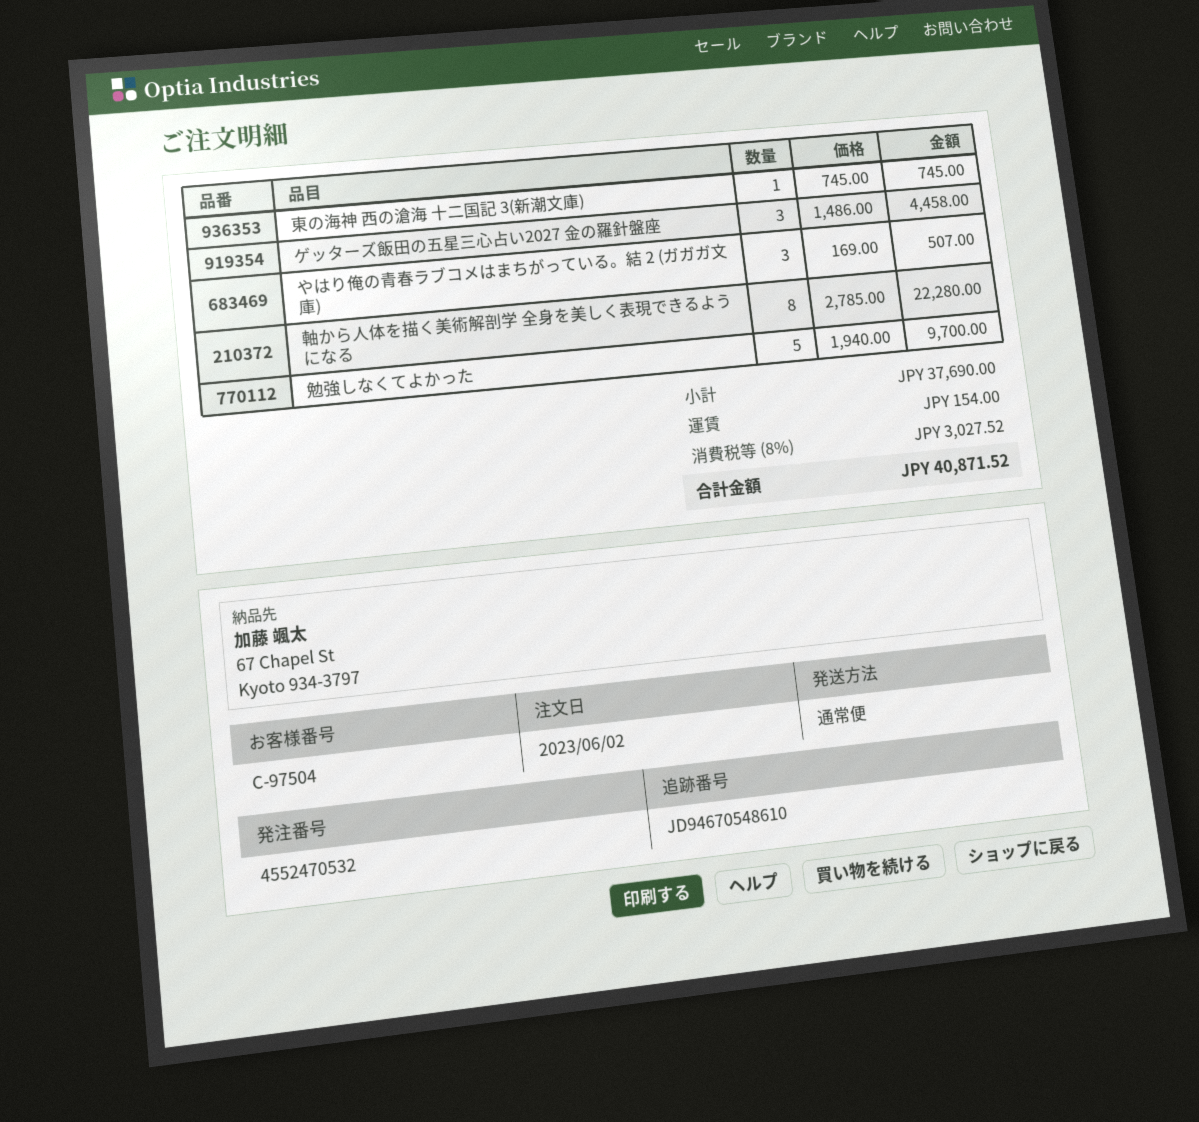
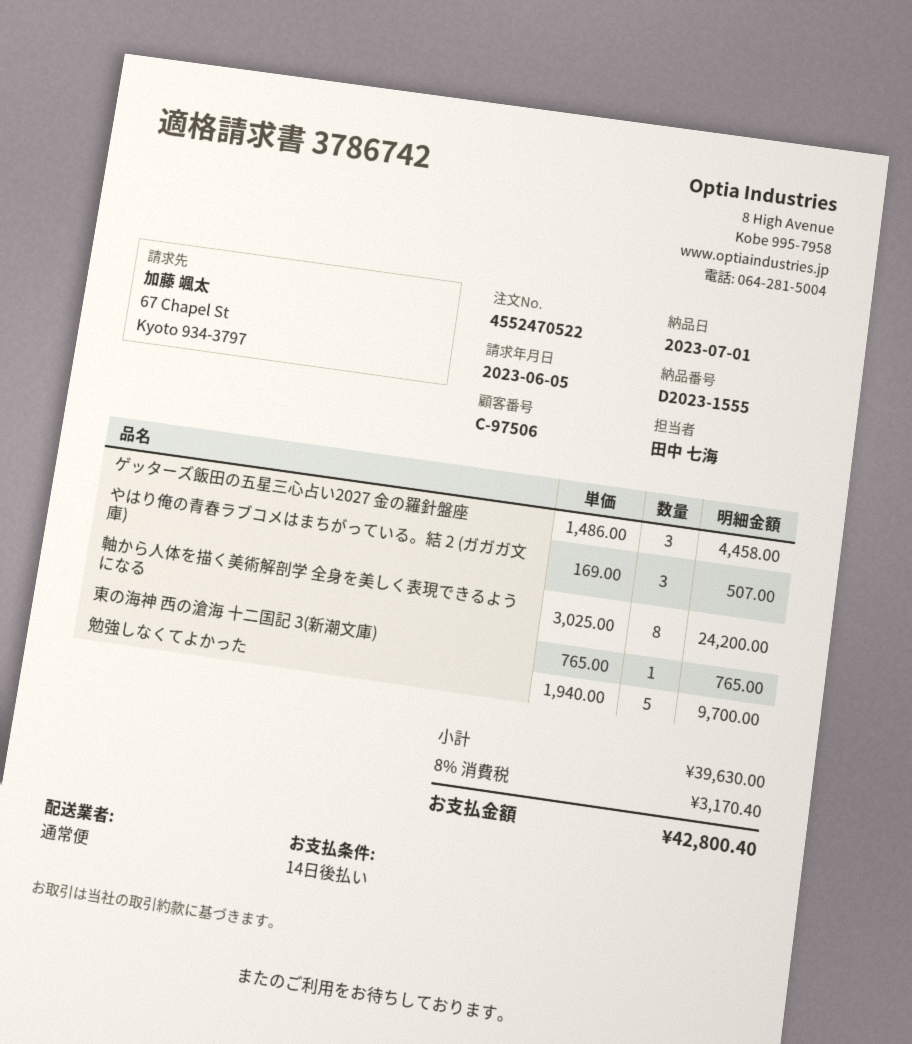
order number: 4552470532 -> 4552470522
customer number: C-97504 -> C-97506
東の海神 西の滄海 十二国記 3(新潮文庫): 1 x 745.00 = 745.00 -> 1 x 765.00 = 765.00
軸から人体を描く美術解剖学 全身を美しく表現できるようになる: 8 x 2785.00 = 22280.00 -> 8 x 3025.00 = 24200.00
subtotal: 37690.00 -> 39630.00
shipping: 154.00 -> none
tax: 8% = 3027.52 -> 8% = 3170.40
total: 40871.52 -> 42800.40

